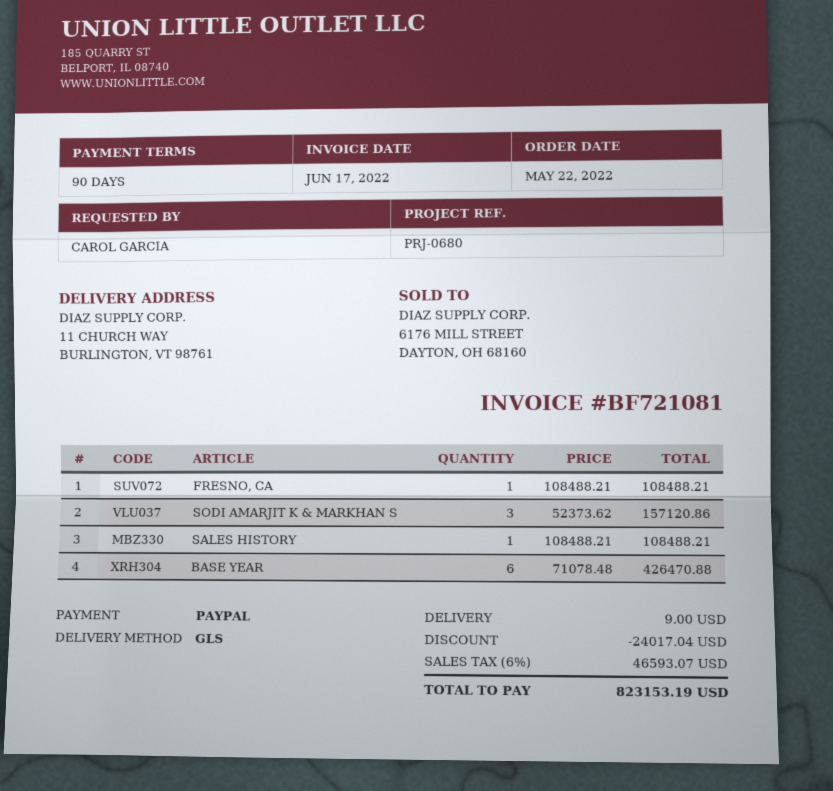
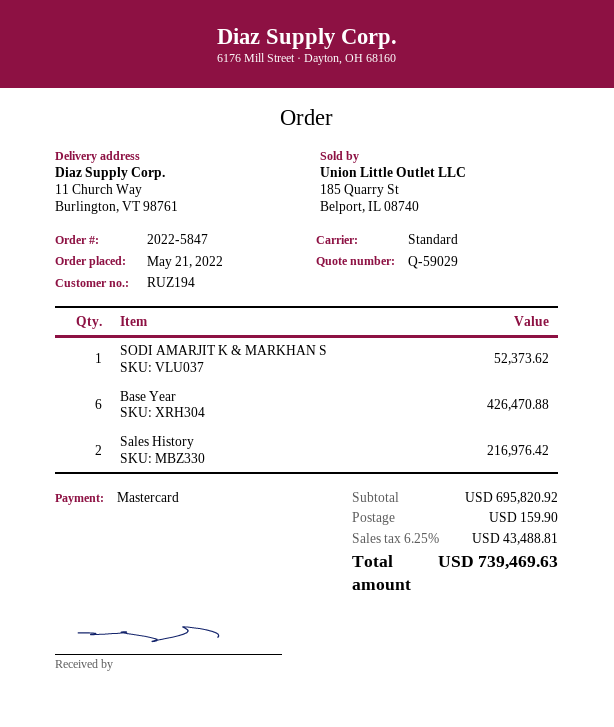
order date: 2022-05-22 -> 2022-05-21
payment method: PayPal -> Mastercard
shipping method: GLS -> standard
FRESNO, CA: 1 for 108488.21 -> none
SODI AMARJIT K & MARKHAN S: 3 for 157120.86 -> 1 for 52373.62
SALES HISTORY: 1 for 108488.21 -> 2 for 216976.42
discount: 24017.04 -> none
shipping: 9.00 -> 159.90
tax: 6% = 46593.07 -> 6.25% = 43488.81
total: 823153.19 -> 739469.63

